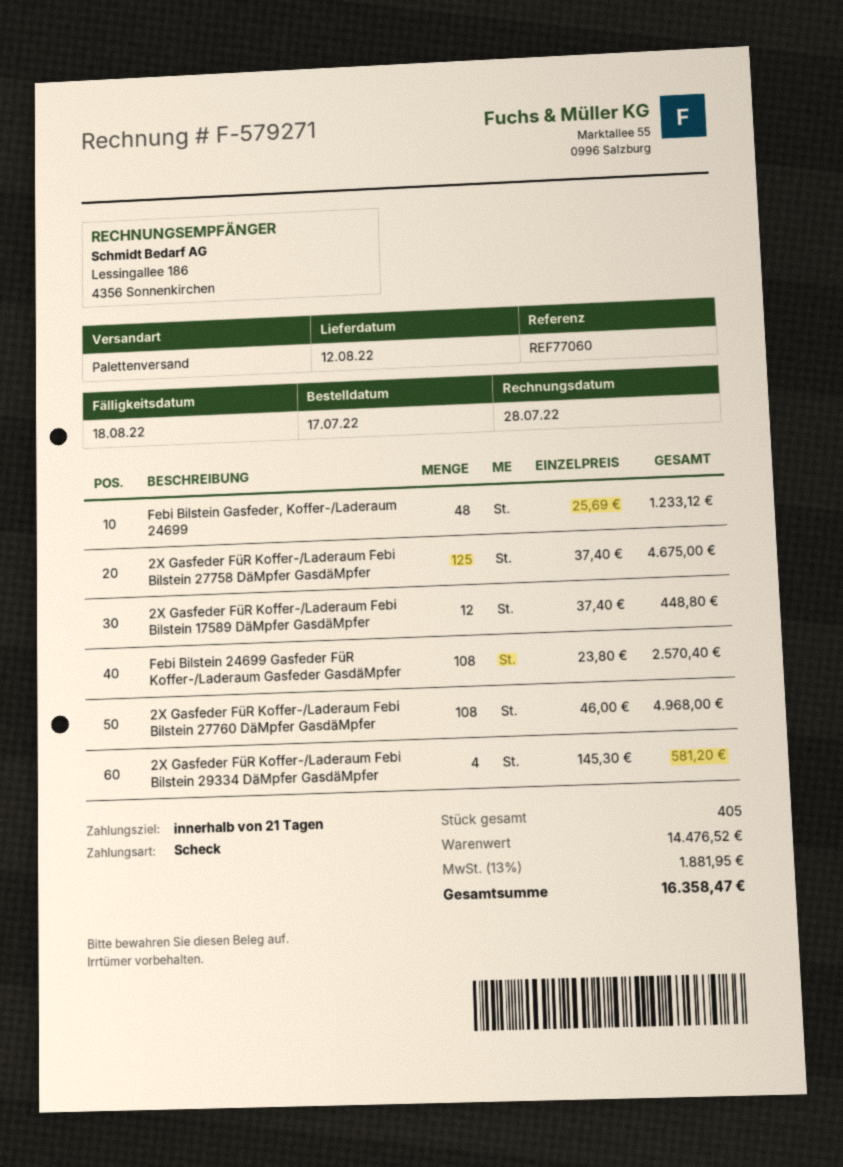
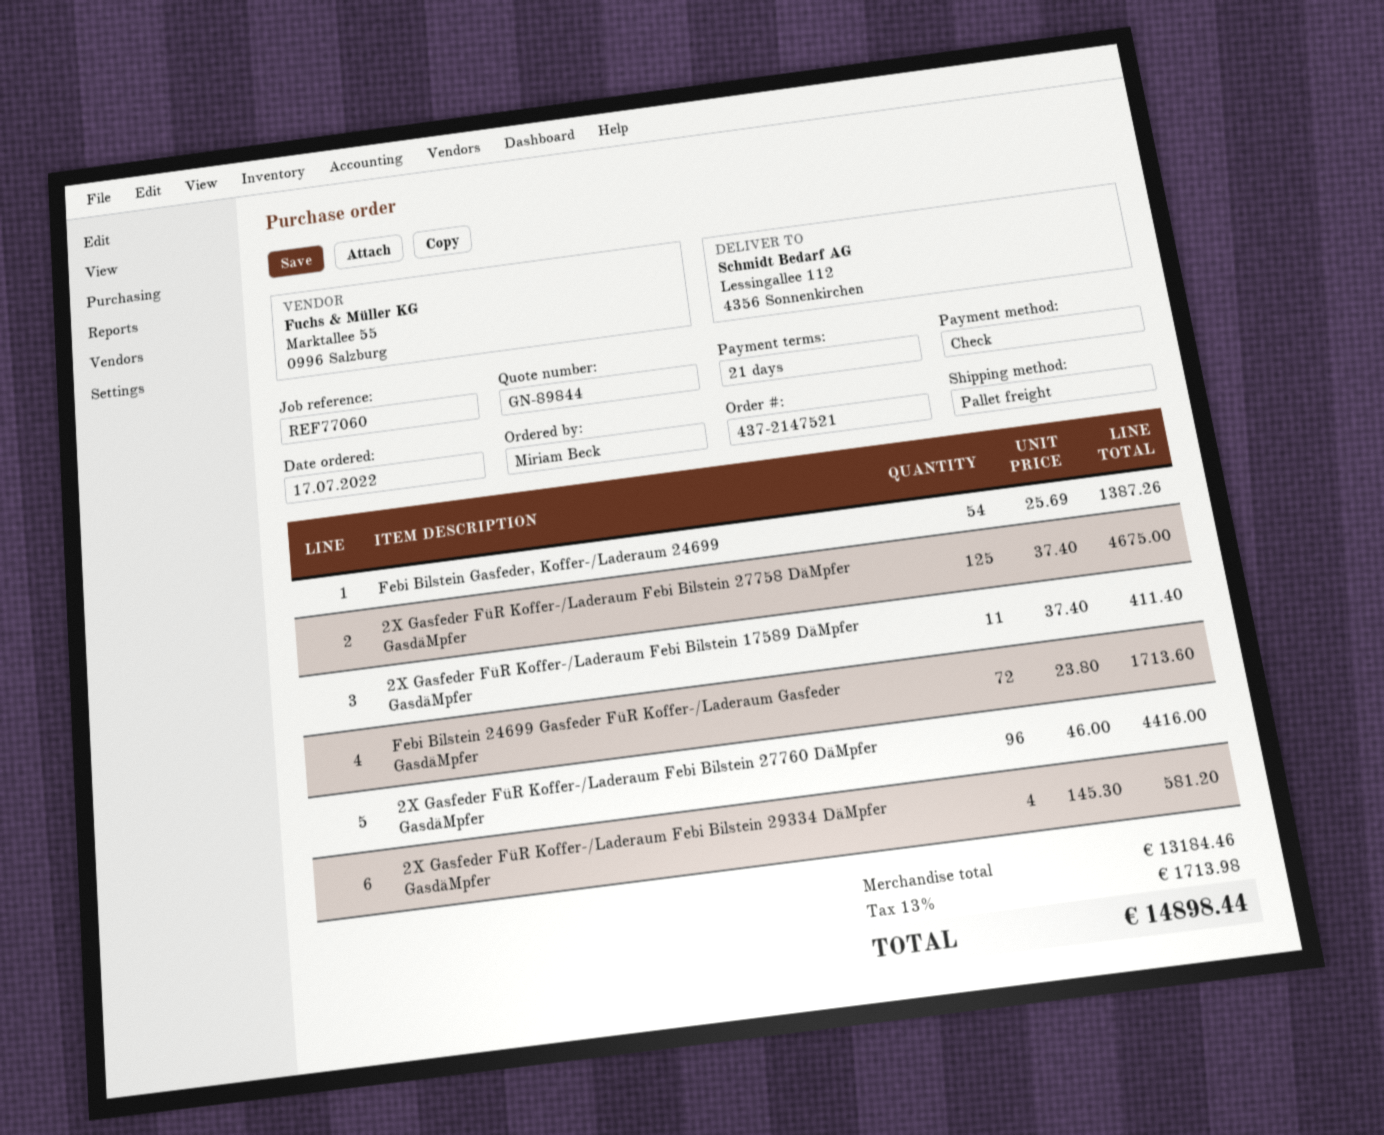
Febi Bilstein Gasfeder, Koffer-/Laderaum 24699: 48 x 25.69 = 1233.12 -> 54 x 25.69 = 1387.26
2X Gasfeder FüR Koffer-/Laderaum Febi Bilstein 17589 DäMpfer GasdäMpfer: 12 x 37.40 = 448.80 -> 11 x 37.40 = 411.40
Febi Bilstein 24699 Gasfeder FüR Koffer-/Laderaum Gasfeder GasdäMpfer: 108 x 23.80 = 2570.40 -> 72 x 23.80 = 1713.60
2X Gasfeder FüR Koffer-/Laderaum Febi Bilstein 27760 DäMpfer GasdäMpfer: 108 x 46.00 = 4968.00 -> 96 x 46.00 = 4416.00
subtotal: 14476.52 -> 13184.46
tax: 13% = 1881.95 -> 13% = 1713.98
total: 16358.47 -> 14898.44

